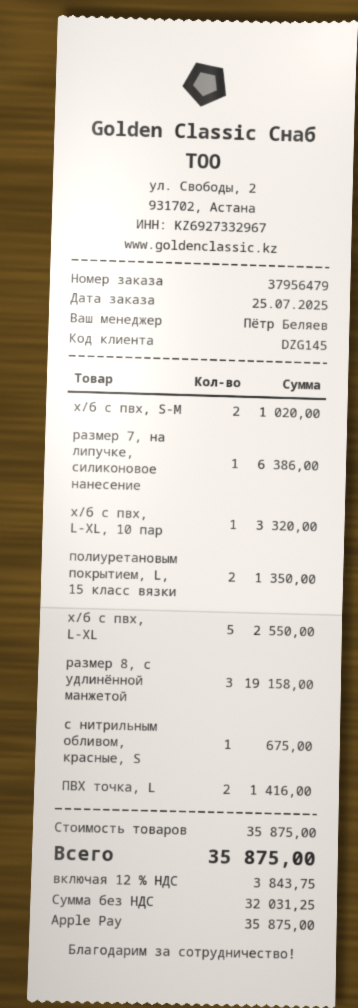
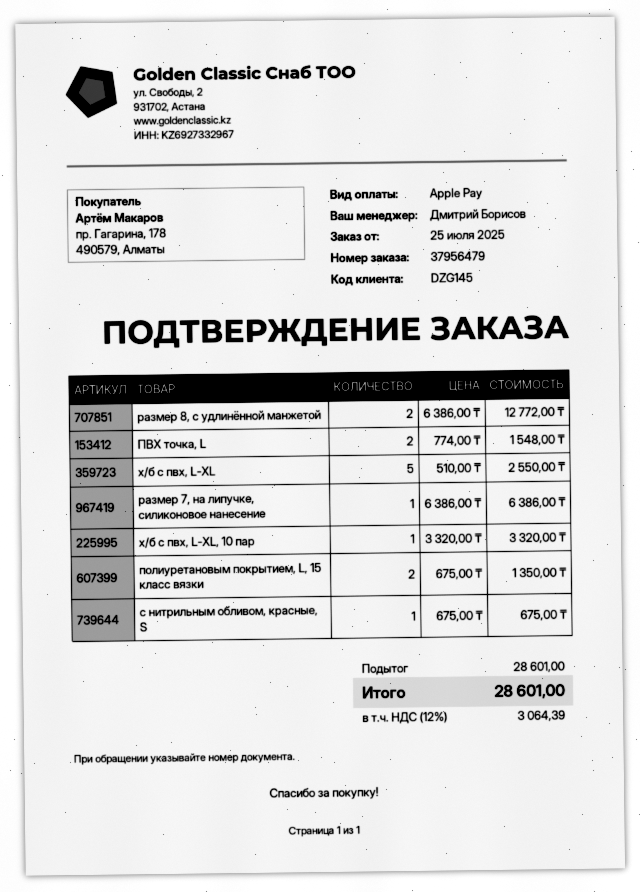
sales rep: Пётр Беляев -> Дмитрий Борисов
х/б с пвх, S-M: 2 for 1020.00 -> none
размер 8, с удлинённой манжетой: 3 for 19158.00 -> 2 for 12772.00
ПВХ точка, L: 2 for 1416.00 -> 2 for 1548.00
subtotal: 35875.00 -> 28601.00
tax: 12% = 3843.75 -> 12% = 3064.39
total: 35875.00 -> 28601.00

